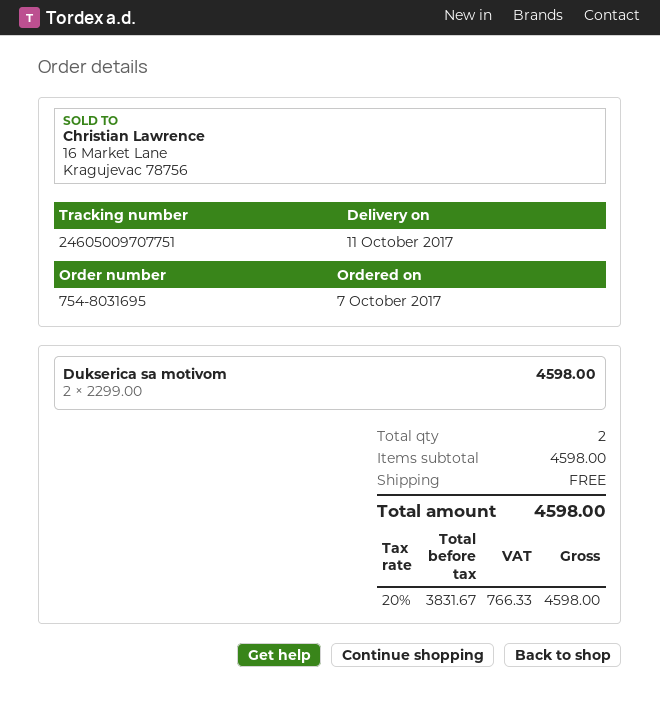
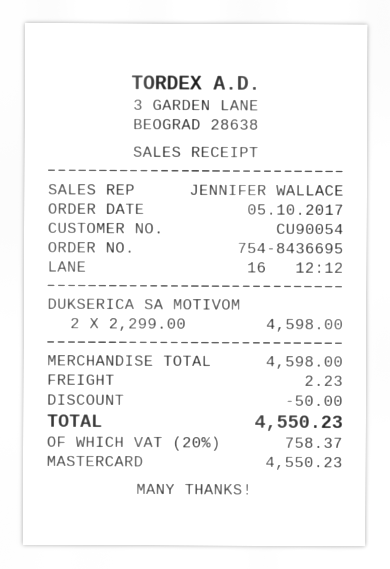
order number: 754-8031695 -> 754-8436695
order date: 2017-10-07 -> 2017-10-05
discount: none -> 50.00
shipping: 0.00 -> 2.23
tax: 20% = 766.33 -> 20% = 758.37
total: 4598.00 -> 4550.23

